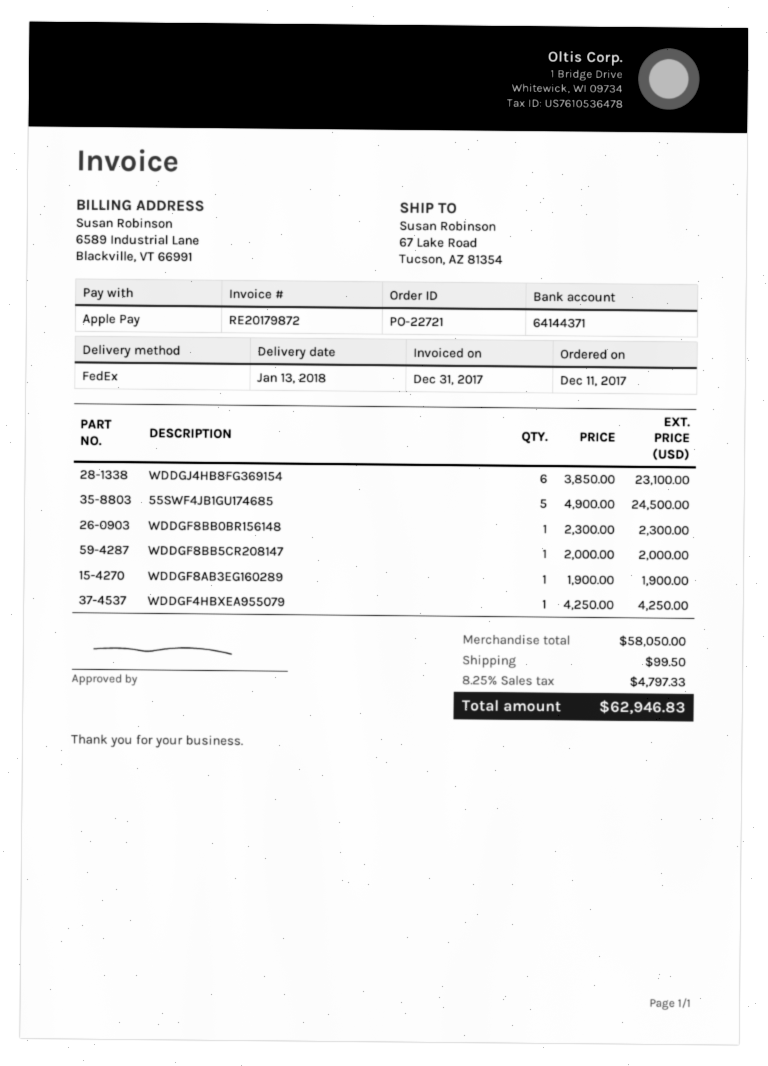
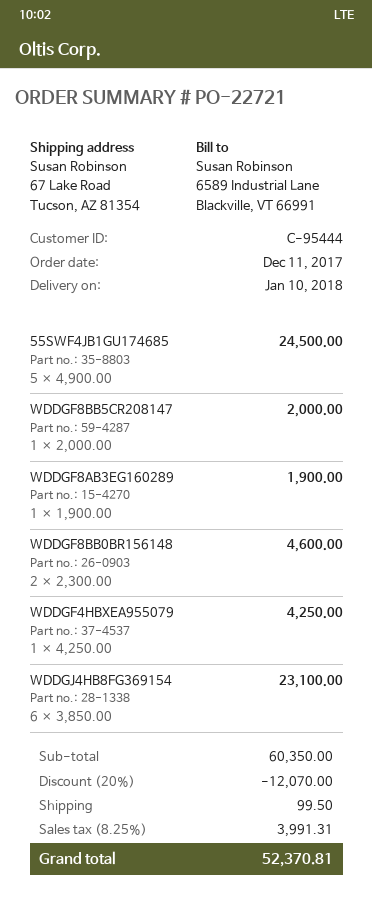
delivery date: 2018-01-13 -> 2018-01-10
WDDGF8BB0BR156148: 1 x 2300.00 = 2300.00 -> 2 x 2300.00 = 4600.00
subtotal: 58050.00 -> 60350.00
discount: none -> 20% = 12070.00
tax: 8.25% = 4797.33 -> 8.25% = 3991.31
total: 62946.83 -> 52370.81

